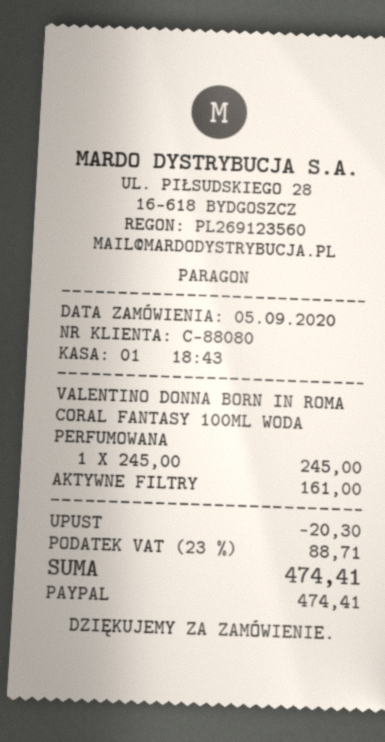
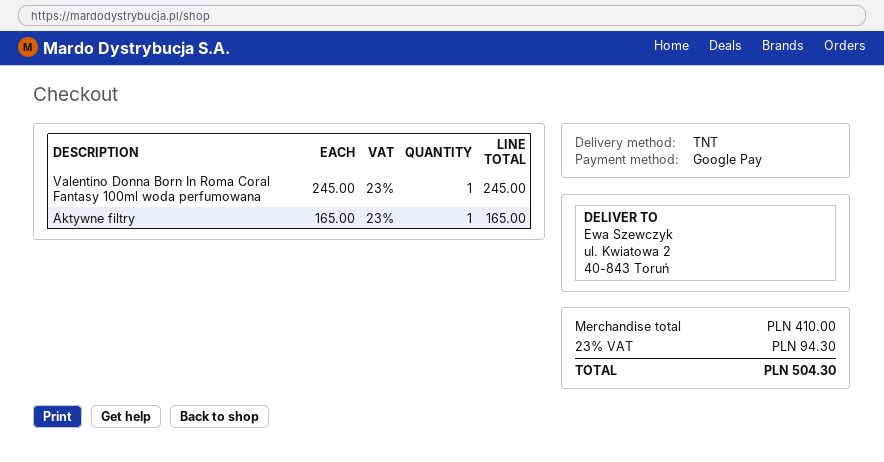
payment method: PayPal -> Google Pay
AKTYWNE FILTRY: 1 x 161.00 = 161.00 -> 1 x 165.00 = 165.00
discount: 20.30 -> none
tax: 23% = 88.71 -> 23% = 94.30
total: 474.41 -> 504.30

